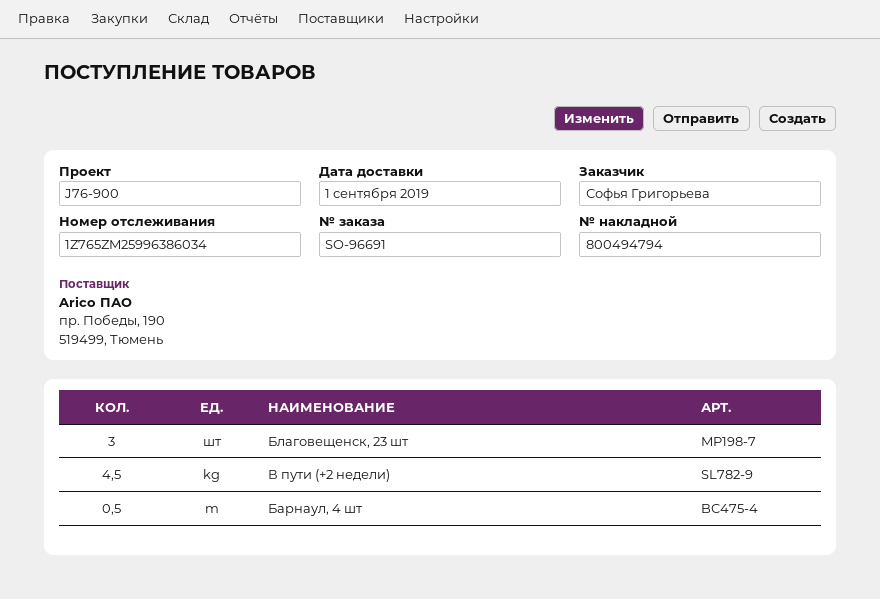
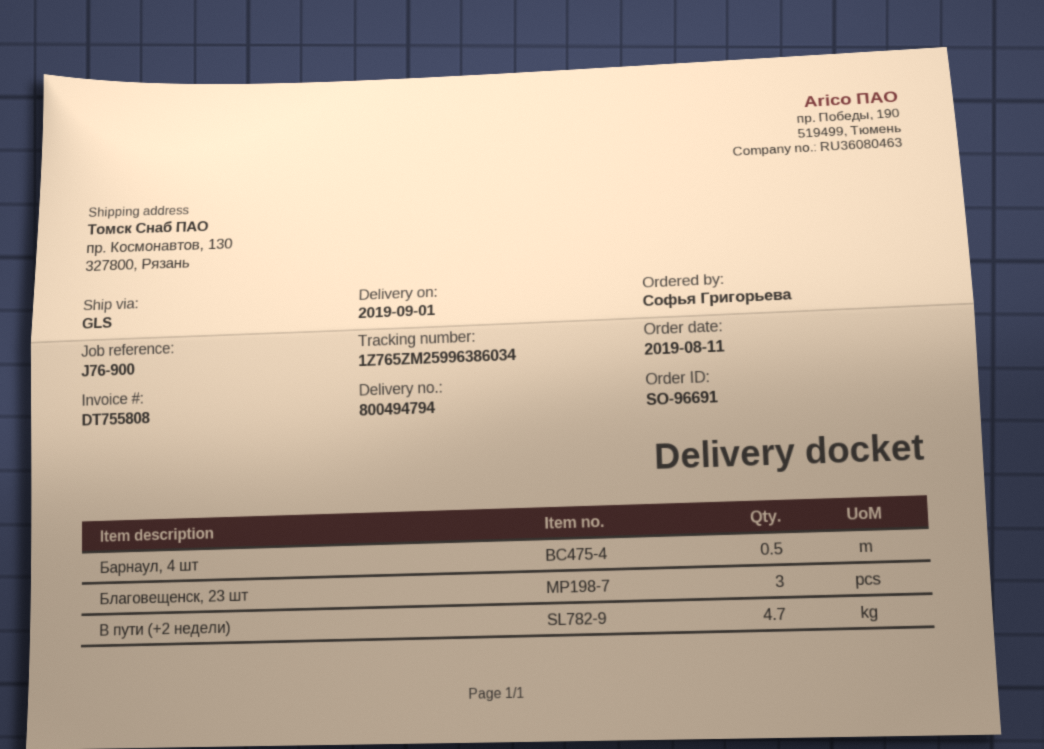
В пути (+2 недели): 4.5 -> 4.7

